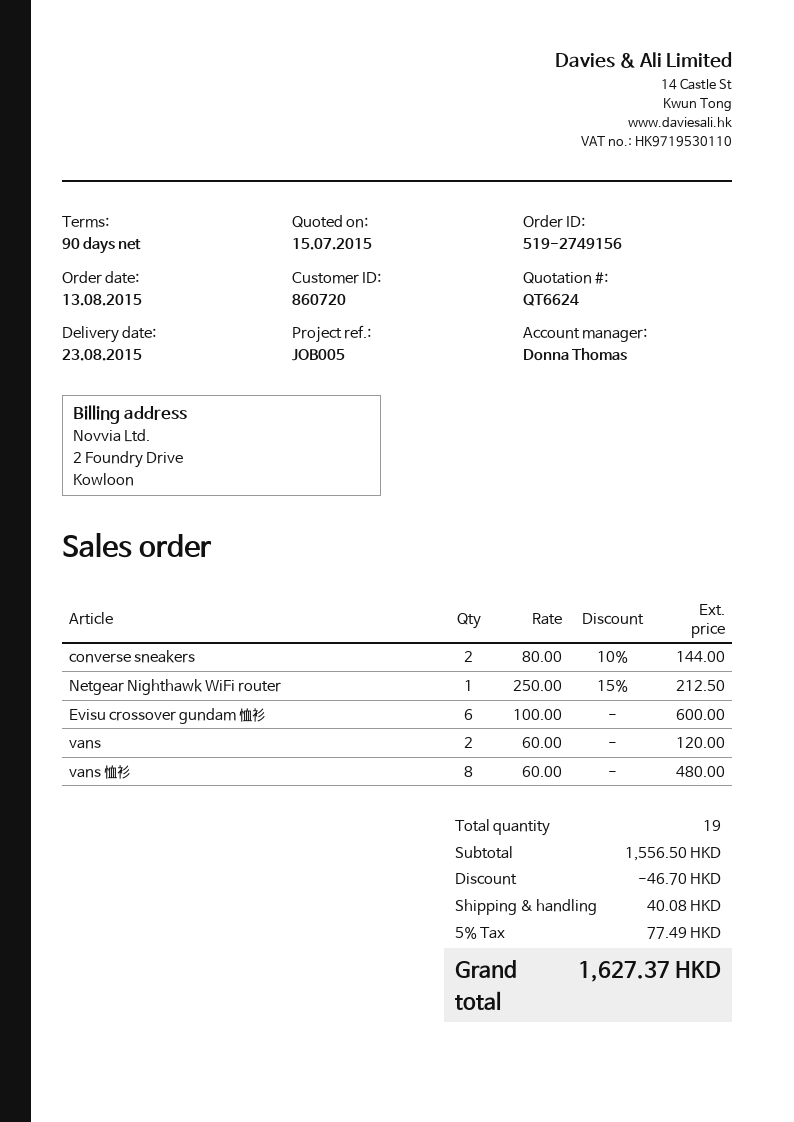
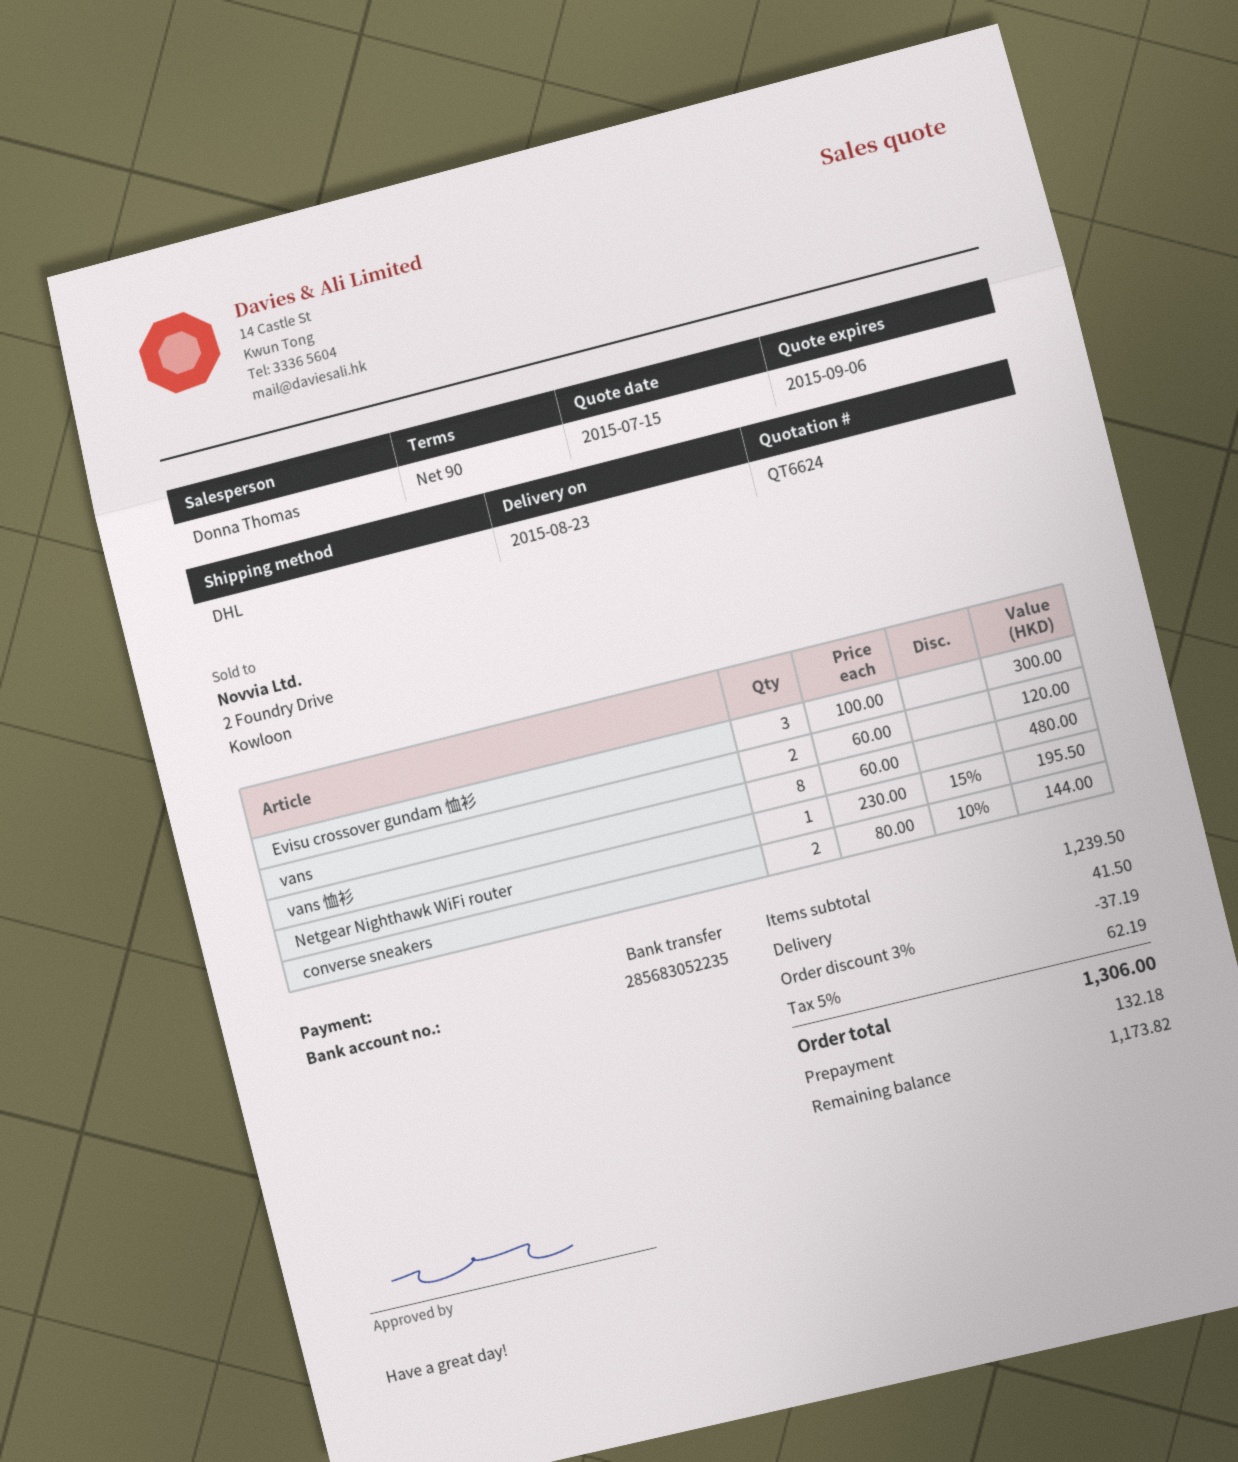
Netgear Nighthawk WiFi router: 1 x 250.00 - 15% = 212.50 -> 1 x 230.00 - 15% = 195.50
Evisu crossover gundam 恤衫: 6 x 100.00 = 600.00 -> 3 x 100.00 = 300.00
subtotal: 1556.50 -> 1239.50
discount: 46.70 -> 37.19
shipping: 40.08 -> 41.50
tax: 5% = 77.49 -> 5% = 62.19
total: 1627.37 -> 1306.00

